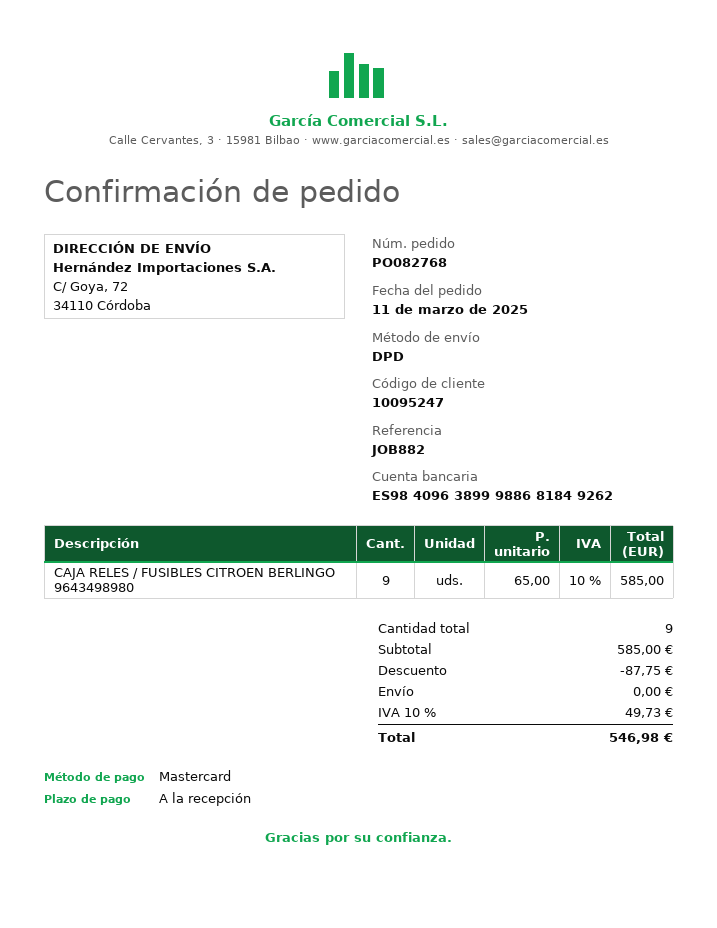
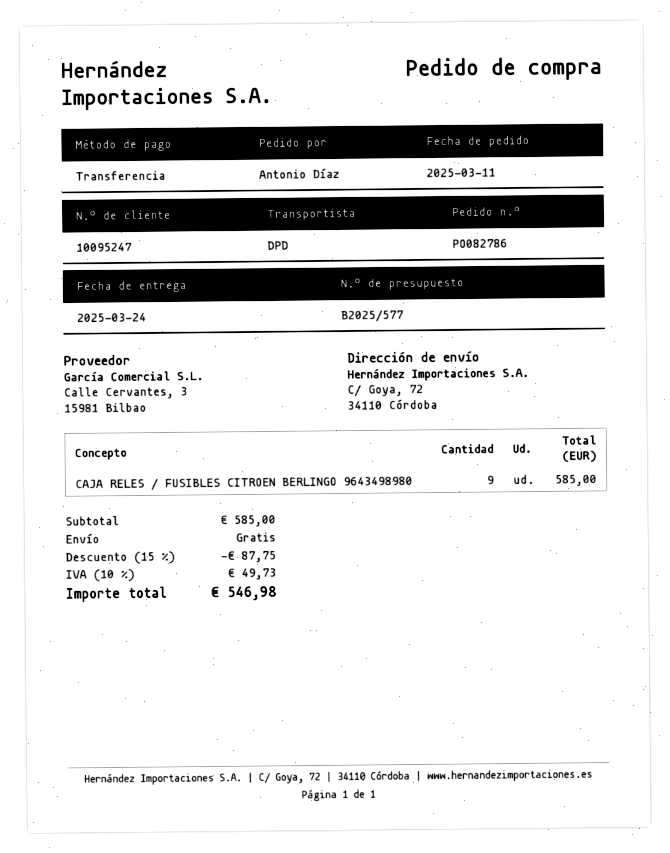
order number: PO082768 -> PO082786
payment method: Mastercard -> bank transfer

